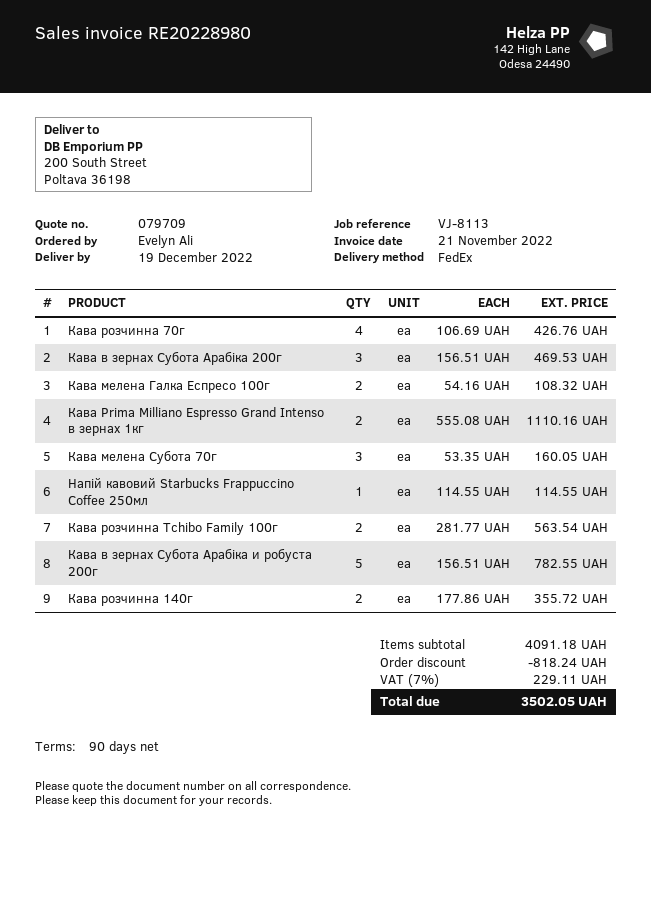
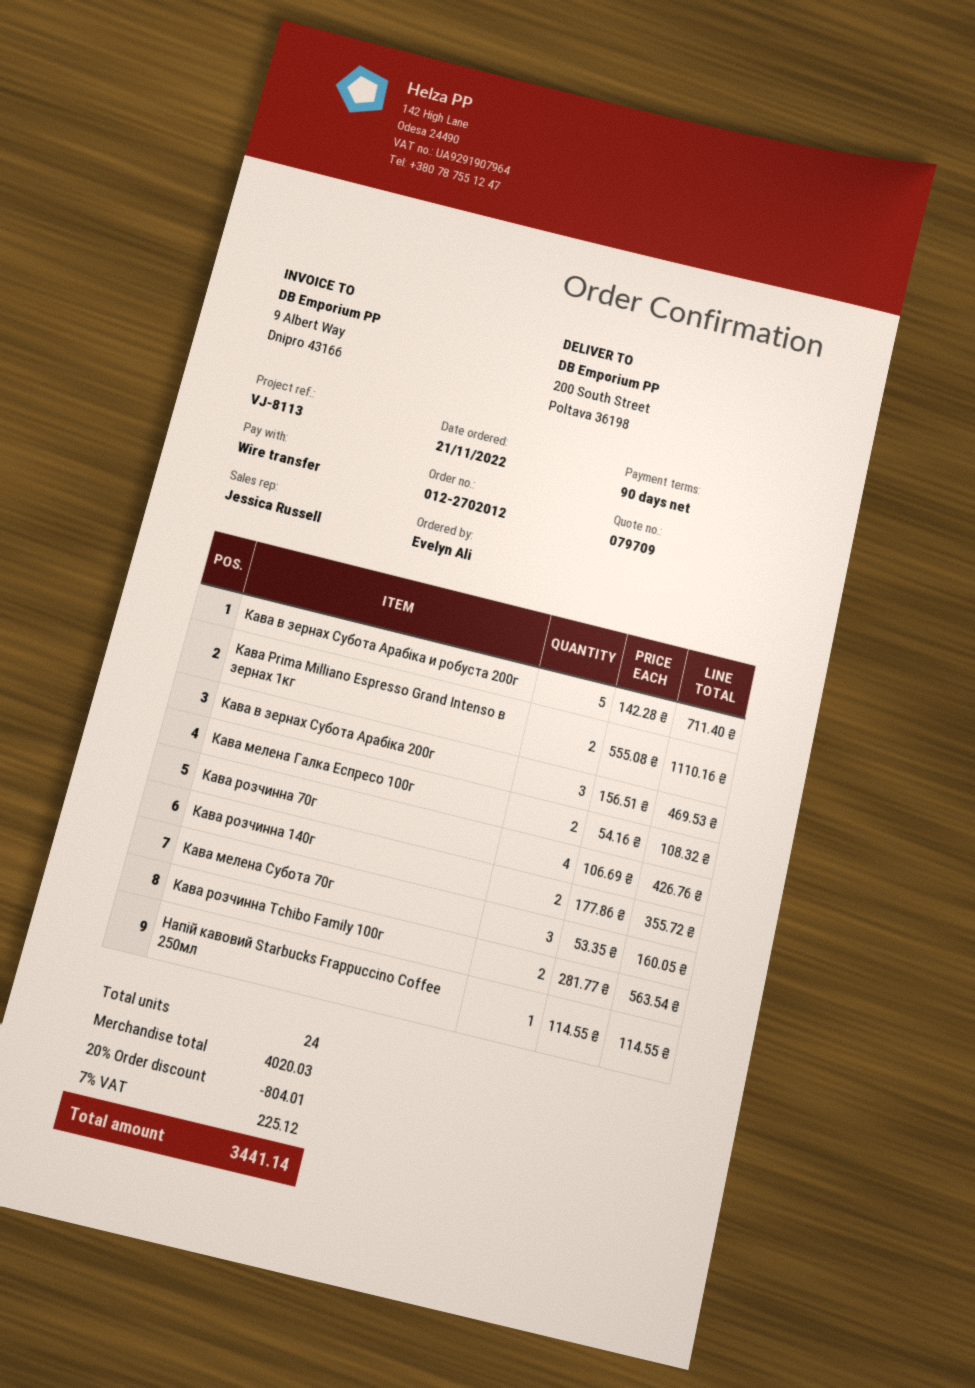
Кава в зернах Субота Арабіка и робуста 200г: 5 x 156.51 = 782.55 -> 5 x 142.28 = 711.40
subtotal: 4091.18 -> 4020.03
discount: 818.24 -> 804.01
tax: 7% = 229.11 -> 7% = 225.12
total: 3502.05 -> 3441.14

